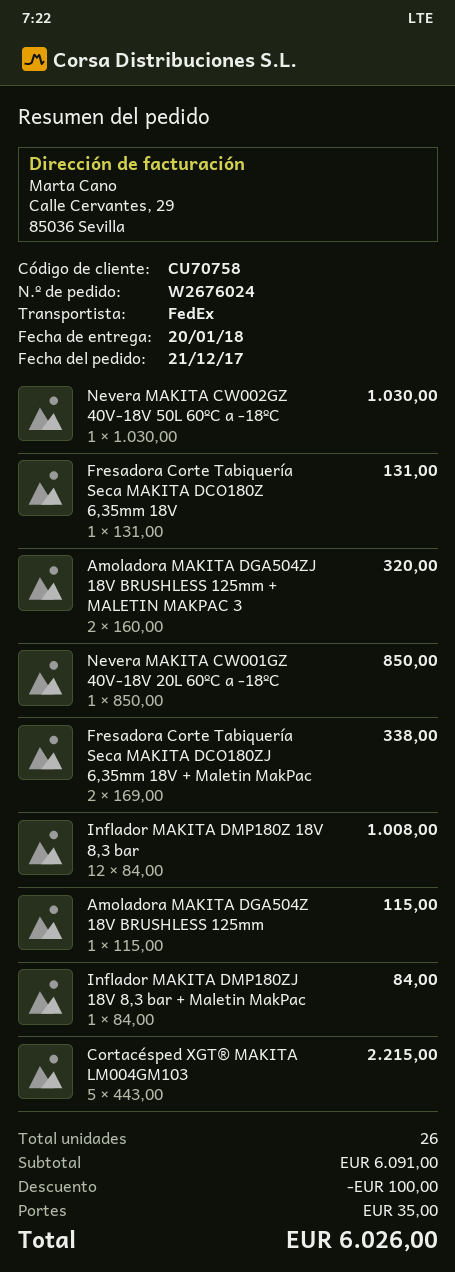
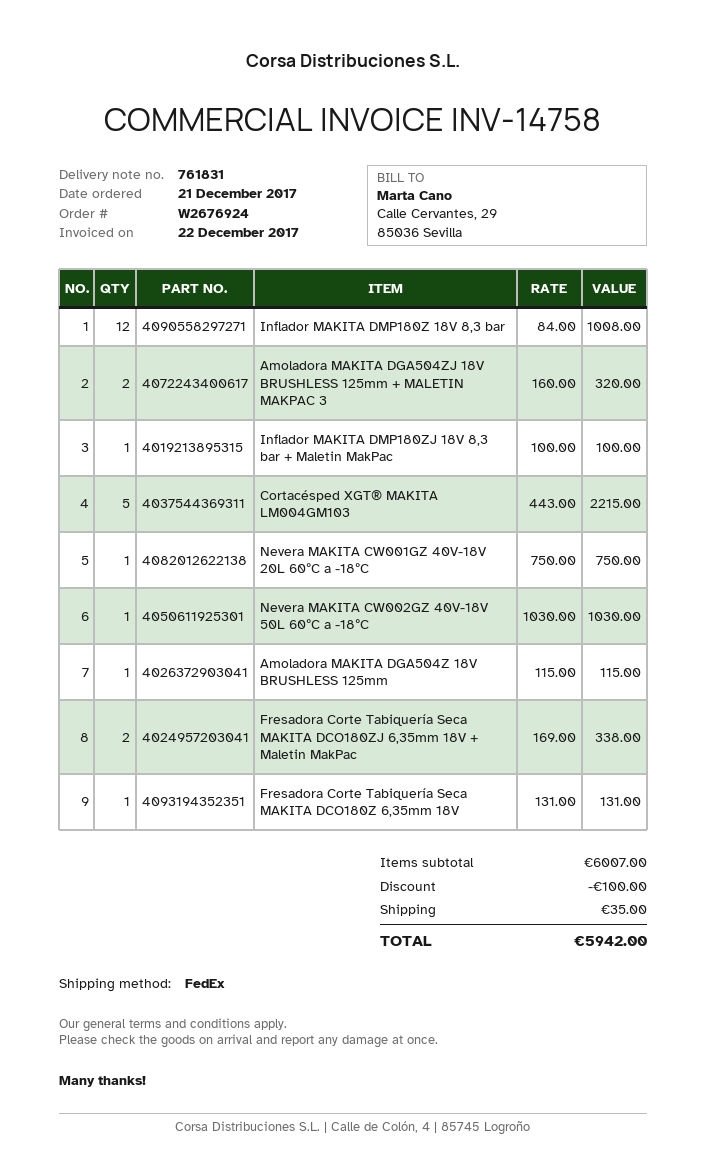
order number: W2676024 -> W2676924
Nevera MAKITA CW001GZ 40V-18V 20L 60ºC a -18ºC: 1 x 850.00 = 850.00 -> 1 x 750.00 = 750.00
Inflador MAKITA DMP180ZJ 18V 8,3 bar + Maletin MakPac: 1 x 84.00 = 84.00 -> 1 x 100.00 = 100.00
subtotal: 6091.00 -> 6007.00
total: 6026.00 -> 5942.00

